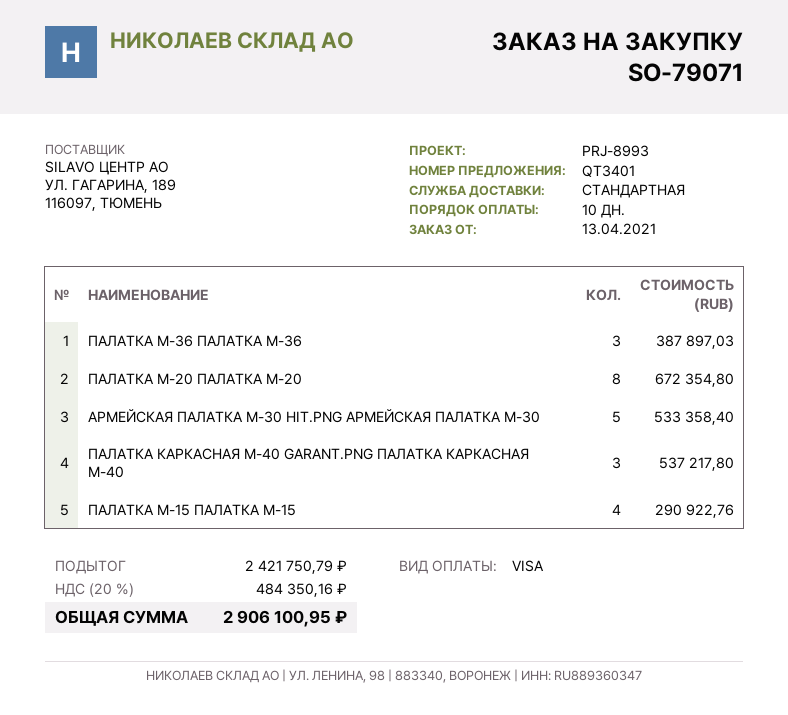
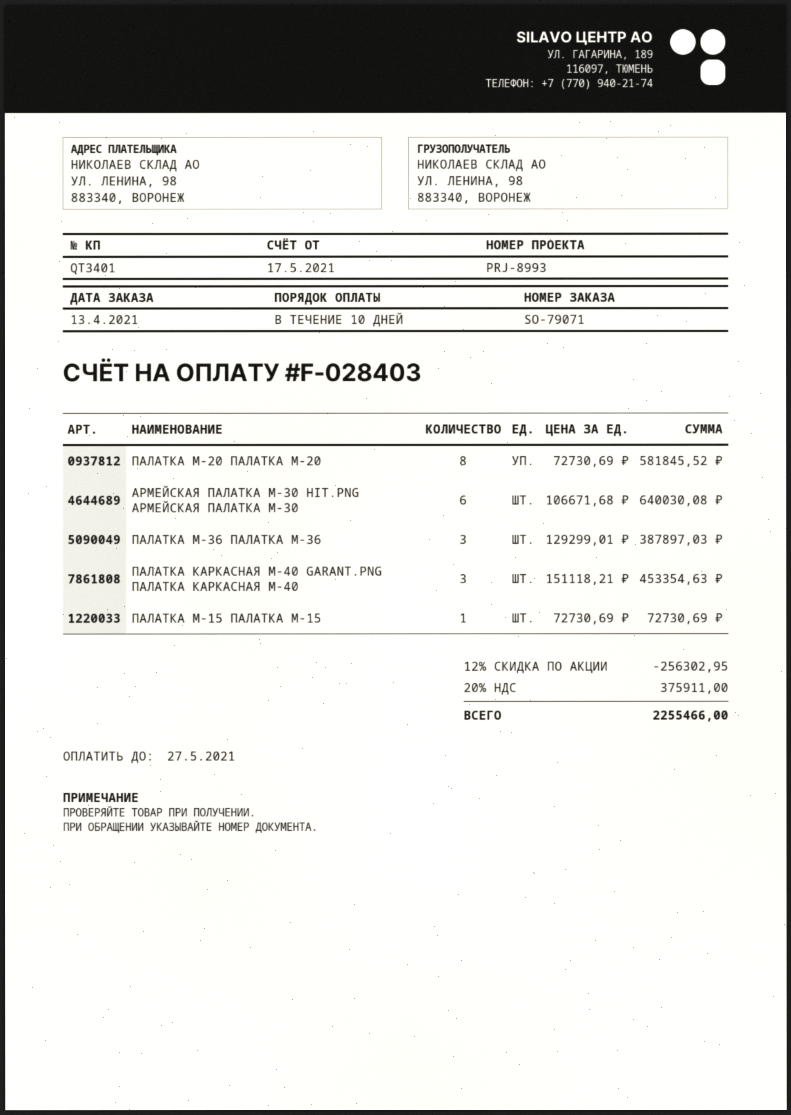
ПАЛАТКА М-20 ПАЛАТКА М-20: 8 for 672354.80 -> 8 for 581845.52
АРМЕЙСКАЯ ПАЛАТКА М-30 HIT.PNG АРМЕЙСКАЯ ПАЛАТКА М-30: 5 for 533358.40 -> 6 for 640030.08
ПАЛАТКА КАРКАСНАЯ М-40 GARANT.PNG ПАЛАТКА КАРКАСНАЯ М-40: 3 for 537217.80 -> 3 for 453354.63
ПАЛАТКА М-15 ПАЛАТКА М-15: 4 for 290922.76 -> 1 for 72730.69
discount: none -> 12% = 256302.95
tax: 20% = 484350.16 -> 20% = 375911.00
total: 2906100.95 -> 2255466.00

